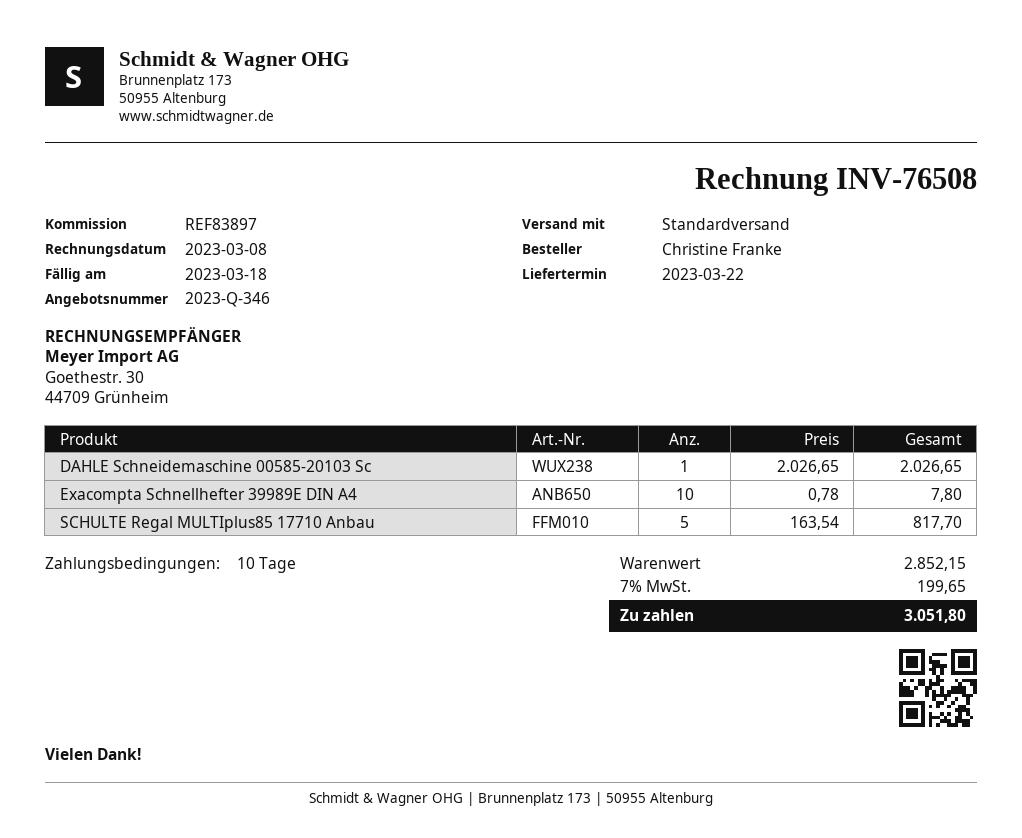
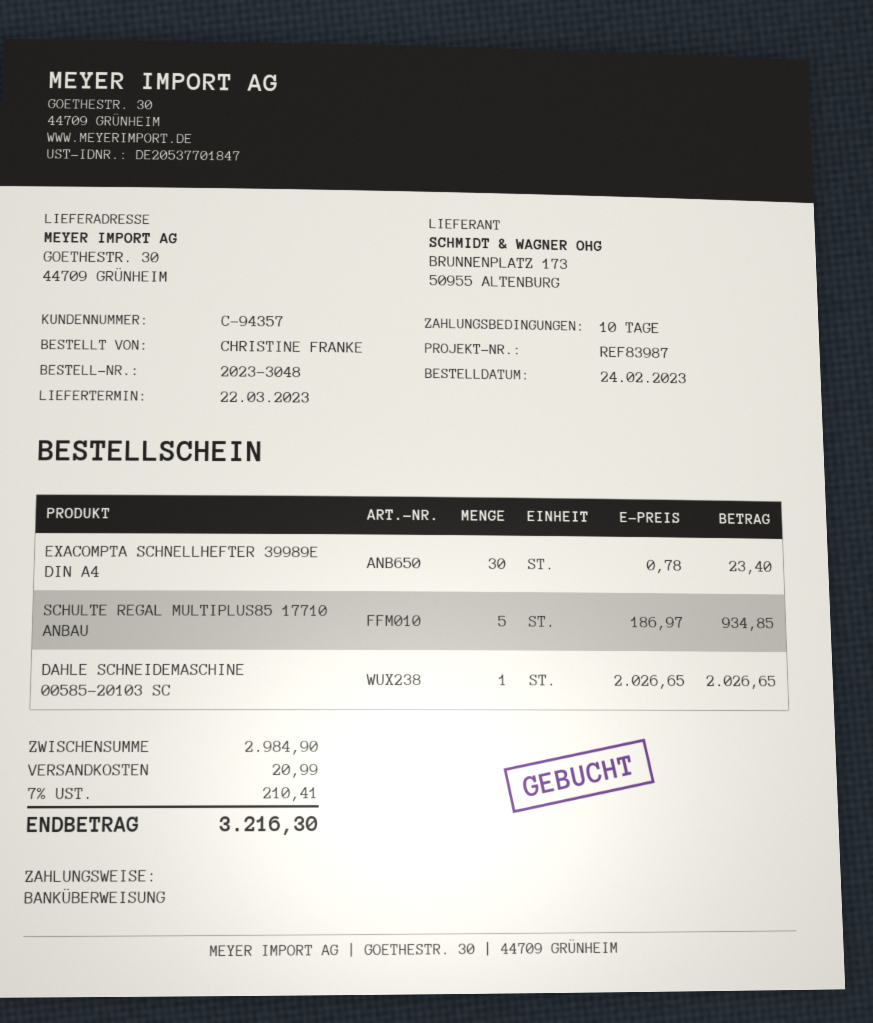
reference: REF83897 -> REF83987
Exacompta Schnellhefter 39989E DIN A4: 10 x 0.78 = 7.80 -> 30 x 0.78 = 23.40
SCHULTE Regal MULTIplus85 17710 Anbau: 5 x 163.54 = 817.70 -> 5 x 186.97 = 934.85
subtotal: 2852.15 -> 2984.90
shipping: none -> 20.99
tax: 7% = 199.65 -> 7% = 210.41
total: 3051.80 -> 3216.30

